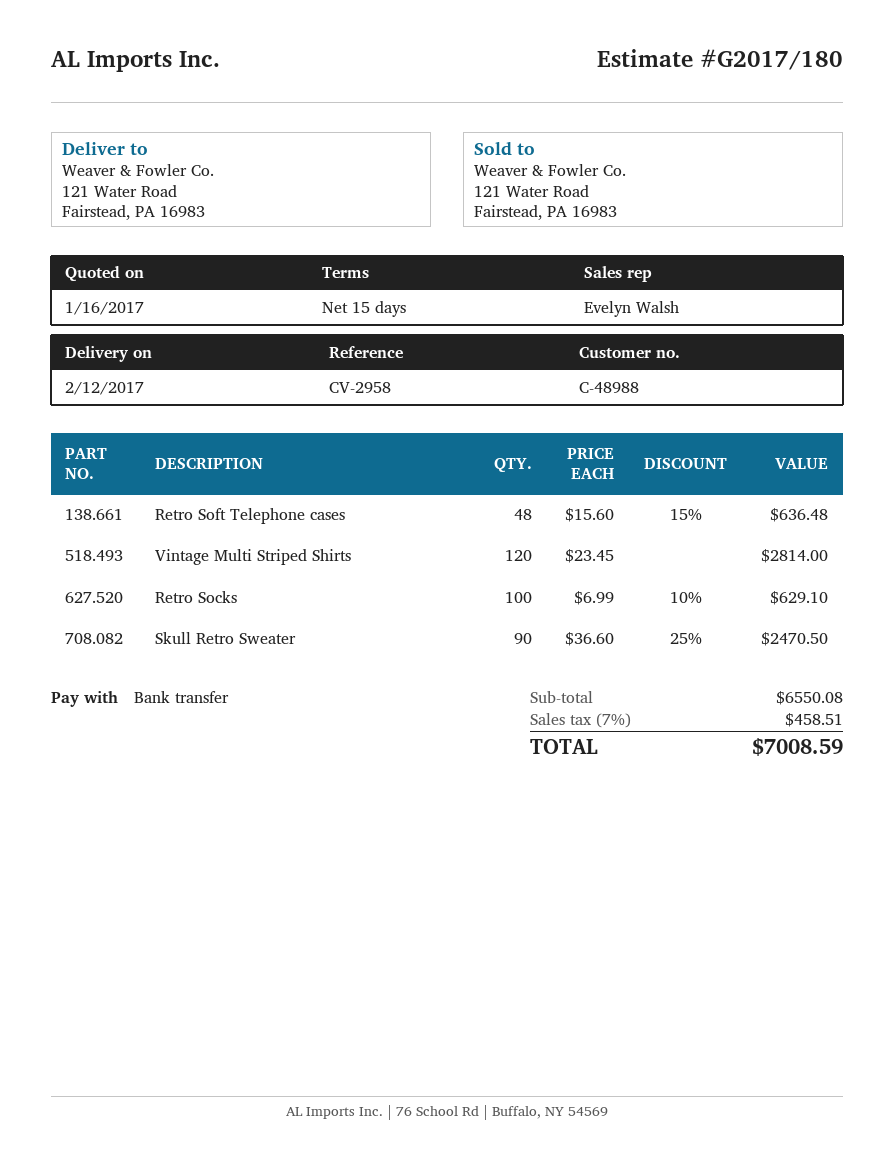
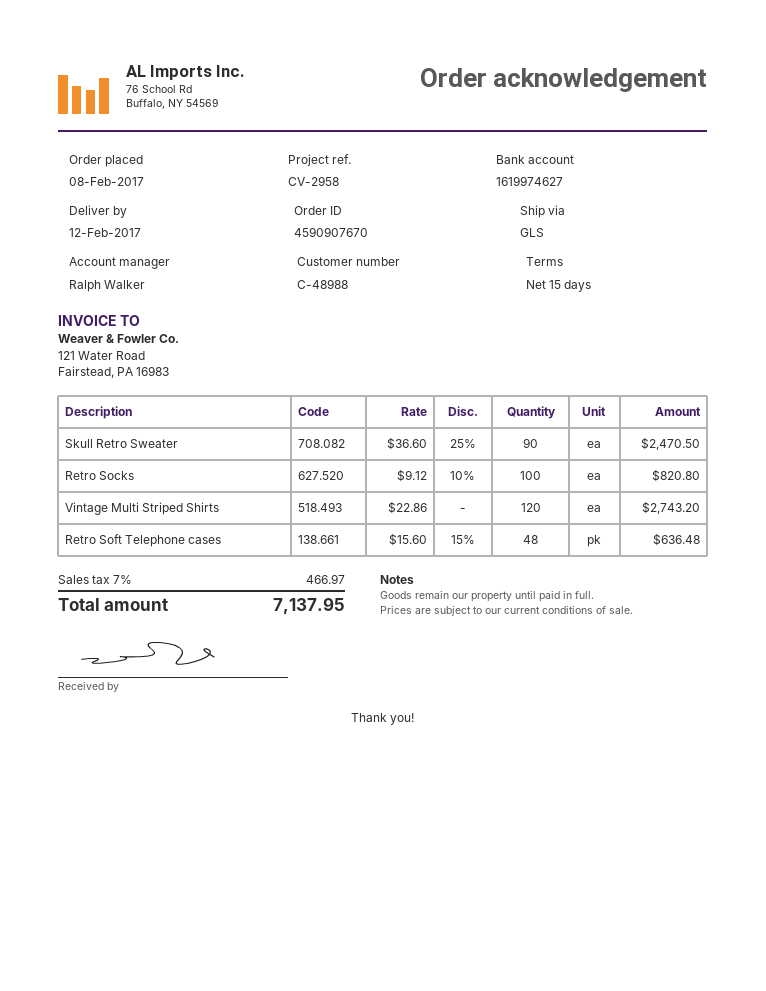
sales rep: Evelyn Walsh -> Ralph Walker
Vintage Multi Striped Shirts: 120 x 23.45 = 2814.00 -> 120 x 22.86 = 2743.20
Retro Socks: 100 x 6.99 - 10% = 629.10 -> 100 x 9.12 - 10% = 820.80
tax: 7% = 458.51 -> 7% = 466.97
total: 7008.59 -> 7137.95

